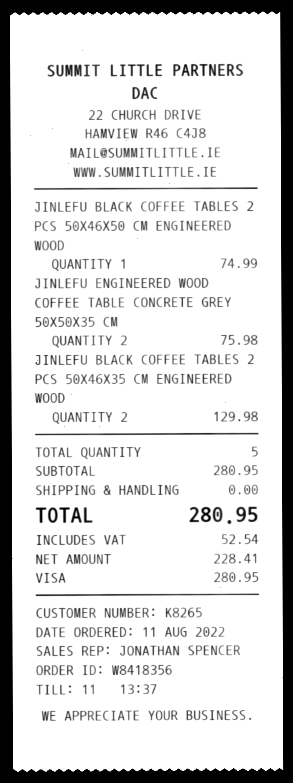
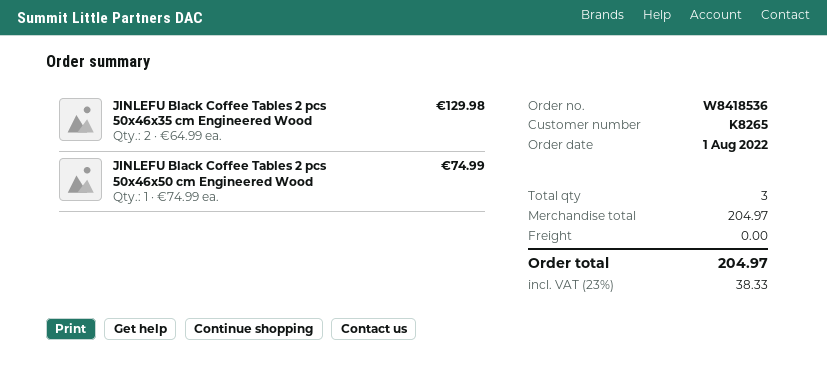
order number: W8418356 -> W8418536
order date: 2022-08-11 -> 2022-08-01
JINLEFU ENGINEERED WOOD COFFEE TABLE CONCRETE GREY 50X50X35 CM: 2 for 75.98 -> none
total quantity: 5 -> 3
subtotal: 280.95 -> 204.97
tax: 52.54 -> 38.33
total: 280.95 -> 204.97

